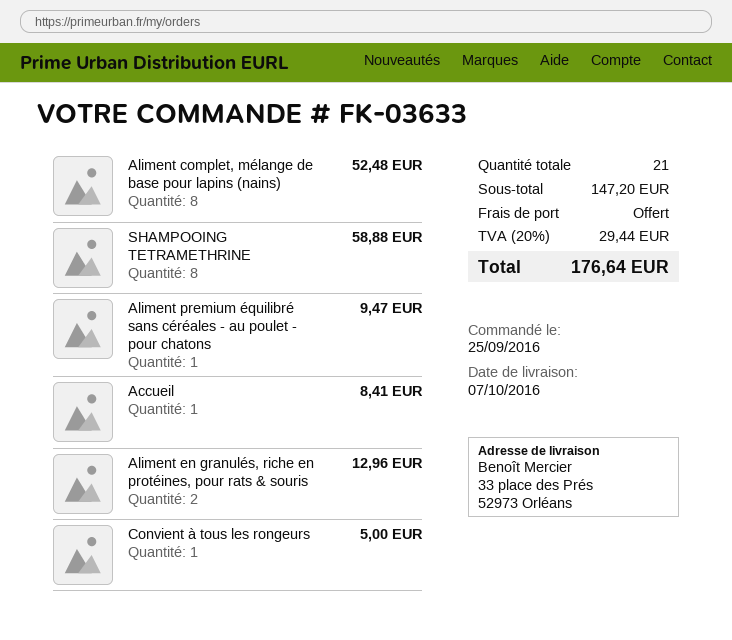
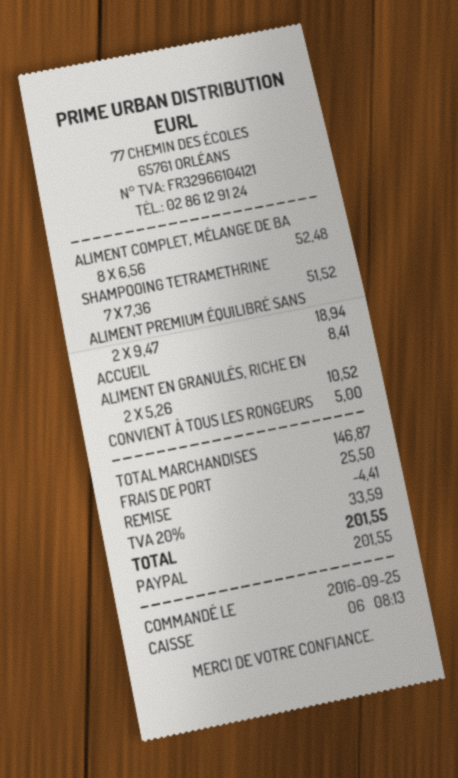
SHAMPOOING TETRAMETHRINE: 8 for 58.88 -> 7 for 51.52
Aliment premium équilibré sans céréales - au poulet - pour chatons: 1 for 9.47 -> 2 for 18.94
Aliment en granulés, riche en protéines, pour rats & souris: 2 for 12.96 -> 2 for 10.52
subtotal: 147.20 -> 146.87
discount: none -> 4.41
shipping: 0.00 -> 25.50
tax: 20% = 29.44 -> 20% = 33.59
total: 176.64 -> 201.55

